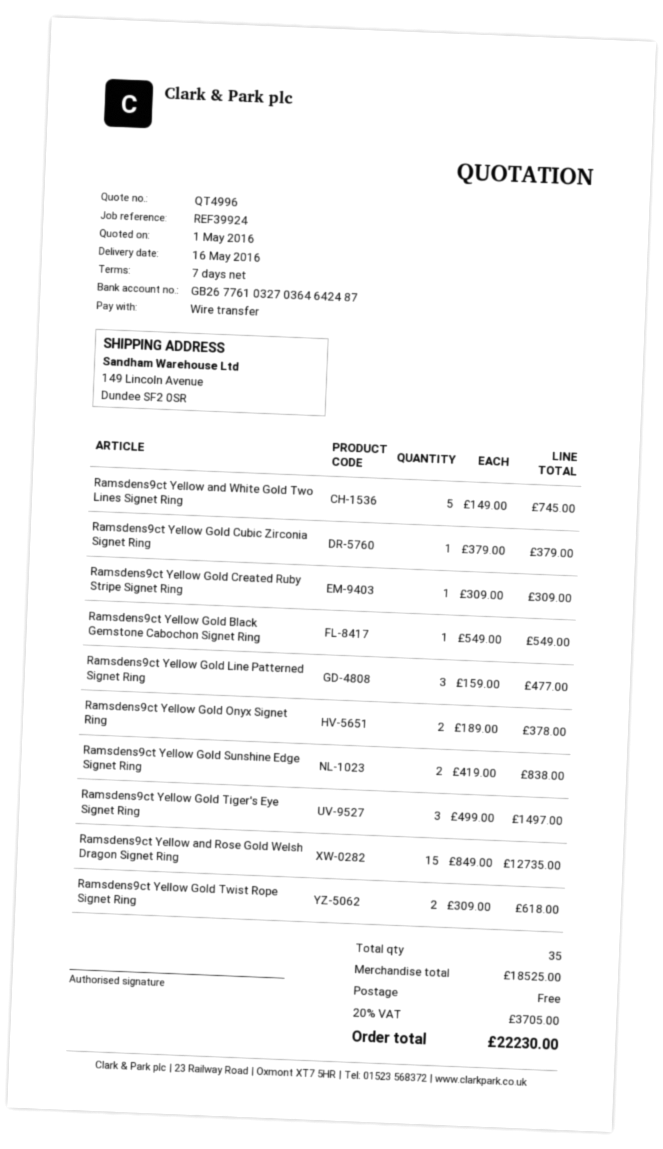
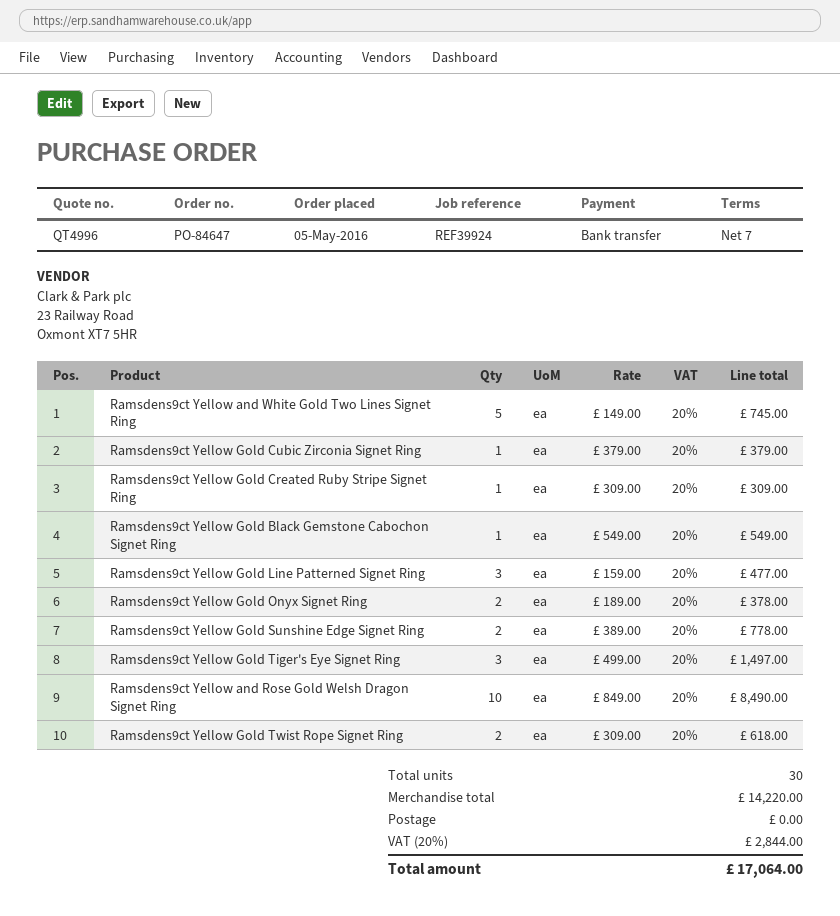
Ramsdens9ct Yellow Gold Sunshine Edge Signet Ring: 2 x 419.00 = 838.00 -> 2 x 389.00 = 778.00
Ramsdens9ct Yellow and Rose Gold Welsh Dragon Signet Ring: 15 x 849.00 = 12735.00 -> 10 x 849.00 = 8490.00
total quantity: 35 -> 30
subtotal: 18525.00 -> 14220.00
tax: 20% = 3705.00 -> 20% = 2844.00
total: 22230.00 -> 17064.00

